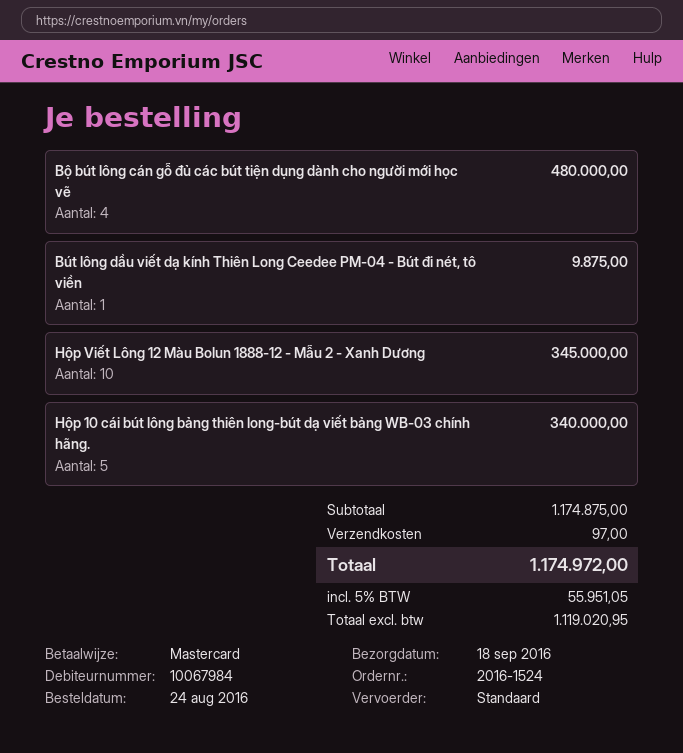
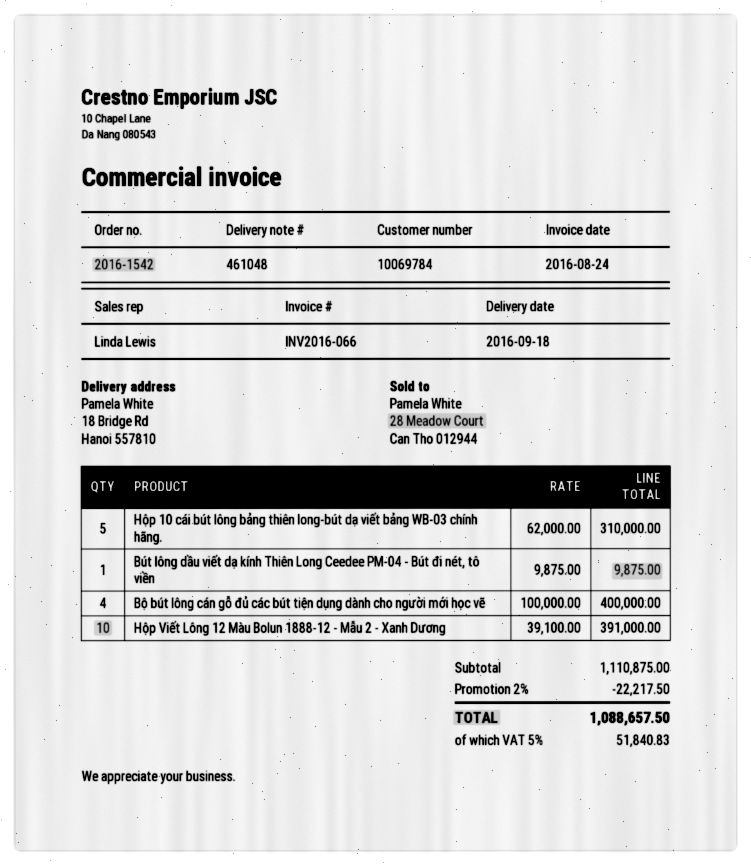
order number: 2016-1524 -> 2016-1542
customer number: 10067984 -> 10069784
Bộ bút lông cán gỗ đủ các bút tiện dụng dành cho người mới học vẽ: 4 for 480000.00 -> 4 for 400000.00
Hộp Viết Lông 12 Màu Bolun 1888-12 - Mẫu 2 - Xanh Dương: 10 for 345000.00 -> 10 for 391000.00
Hộp 10 cái bút lông bảng thiên long-bút dạ viết bảng WB-03 chính hãng.: 5 for 340000.00 -> 5 for 310000.00
subtotal: 1174875.00 -> 1110875.00
discount: none -> 2% = 22217.50
shipping: 97.00 -> none
tax: 5% = 55951.05 -> 5% = 51840.83
total: 1174972.00 -> 1088657.50

